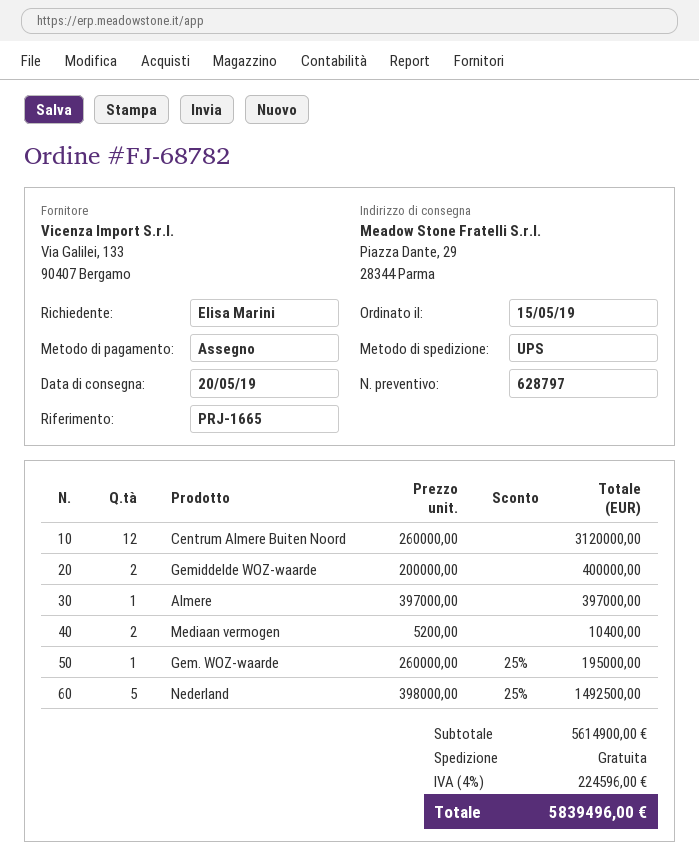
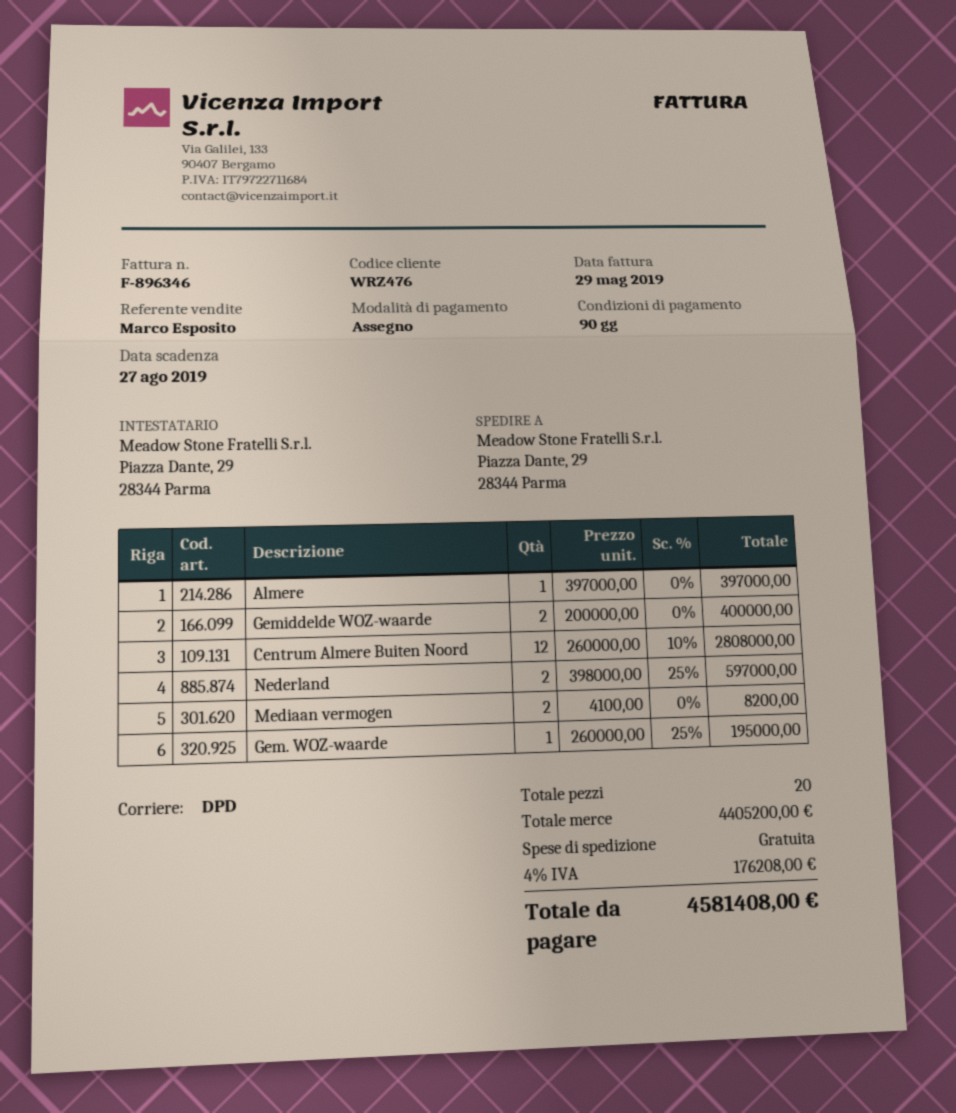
shipping method: UPS -> DPD
Centrum Almere Buiten Noord: 12 x 260000.00 = 3120000.00 -> 12 x 260000.00 - 10% = 2808000.00
Mediaan vermogen: 2 x 5200.00 = 10400.00 -> 2 x 4100.00 = 8200.00
Nederland: 5 x 398000.00 - 25% = 1492500.00 -> 2 x 398000.00 - 25% = 597000.00
subtotal: 5614900.00 -> 4405200.00
tax: 4% = 224596.00 -> 4% = 176208.00
total: 5839496.00 -> 4581408.00

